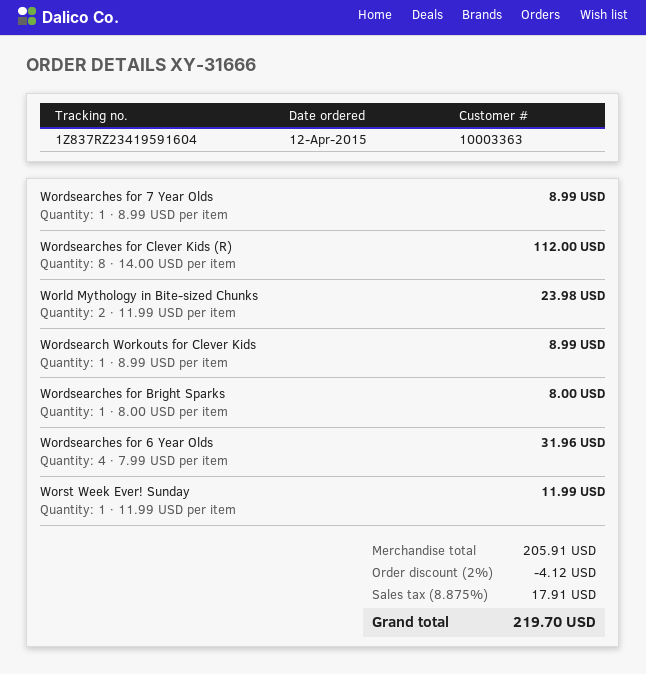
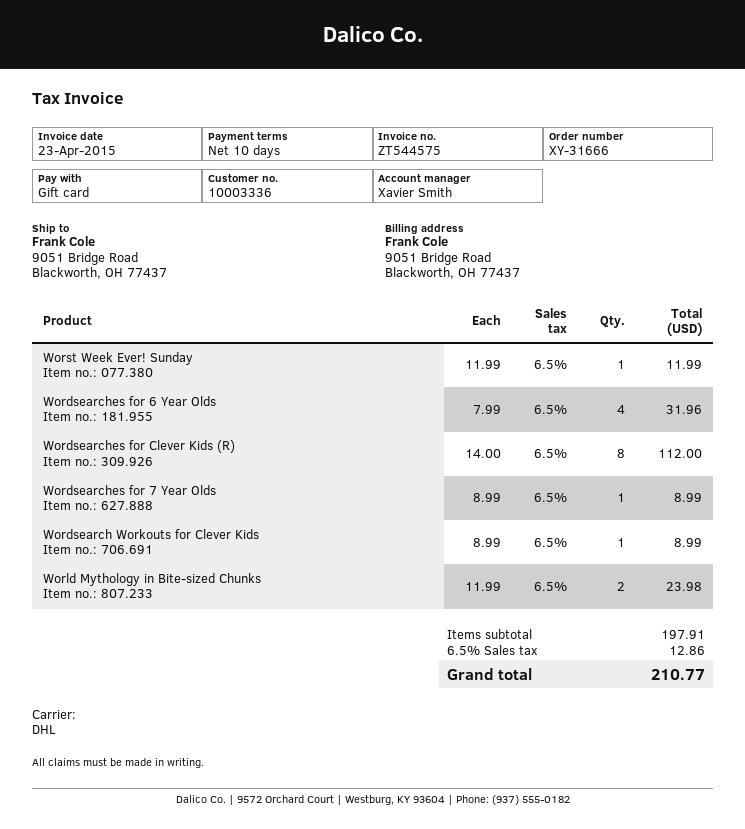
customer number: 10003363 -> 10003336
Wordsearches for Bright Sparks: 1 x 8.00 = 8.00 -> none
subtotal: 205.91 -> 197.91
discount: 2% = 4.12 -> none
tax: 8.875% = 17.91 -> 6.5% = 12.86
total: 219.70 -> 210.77

